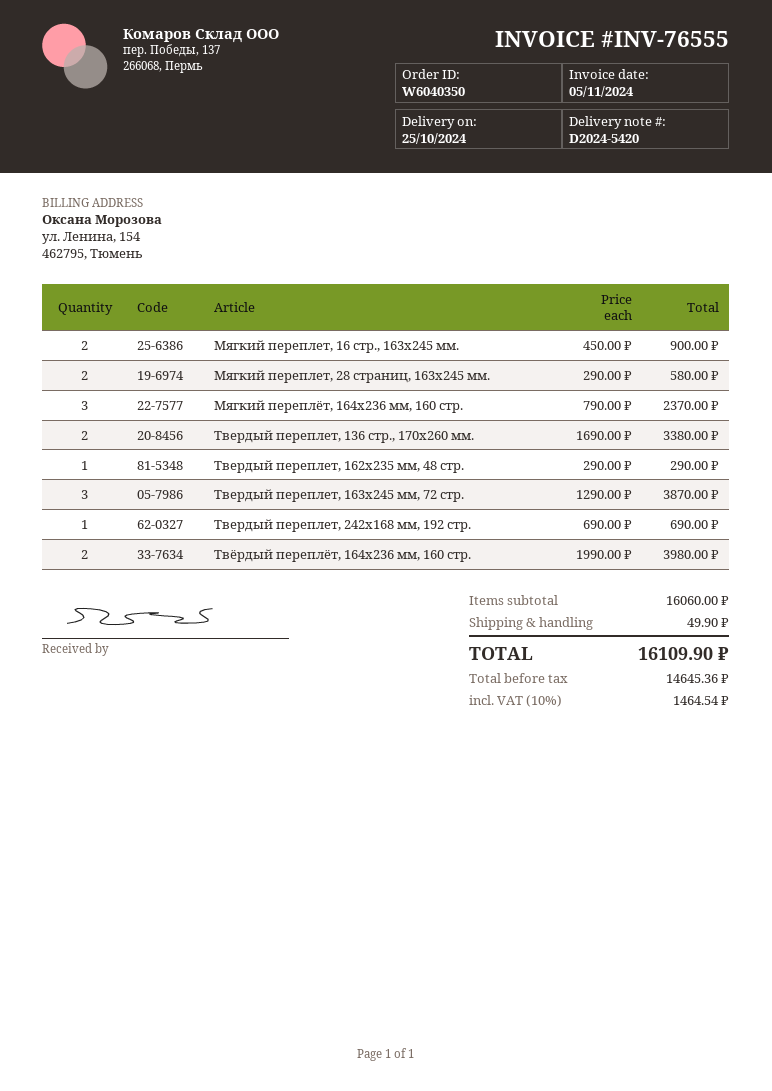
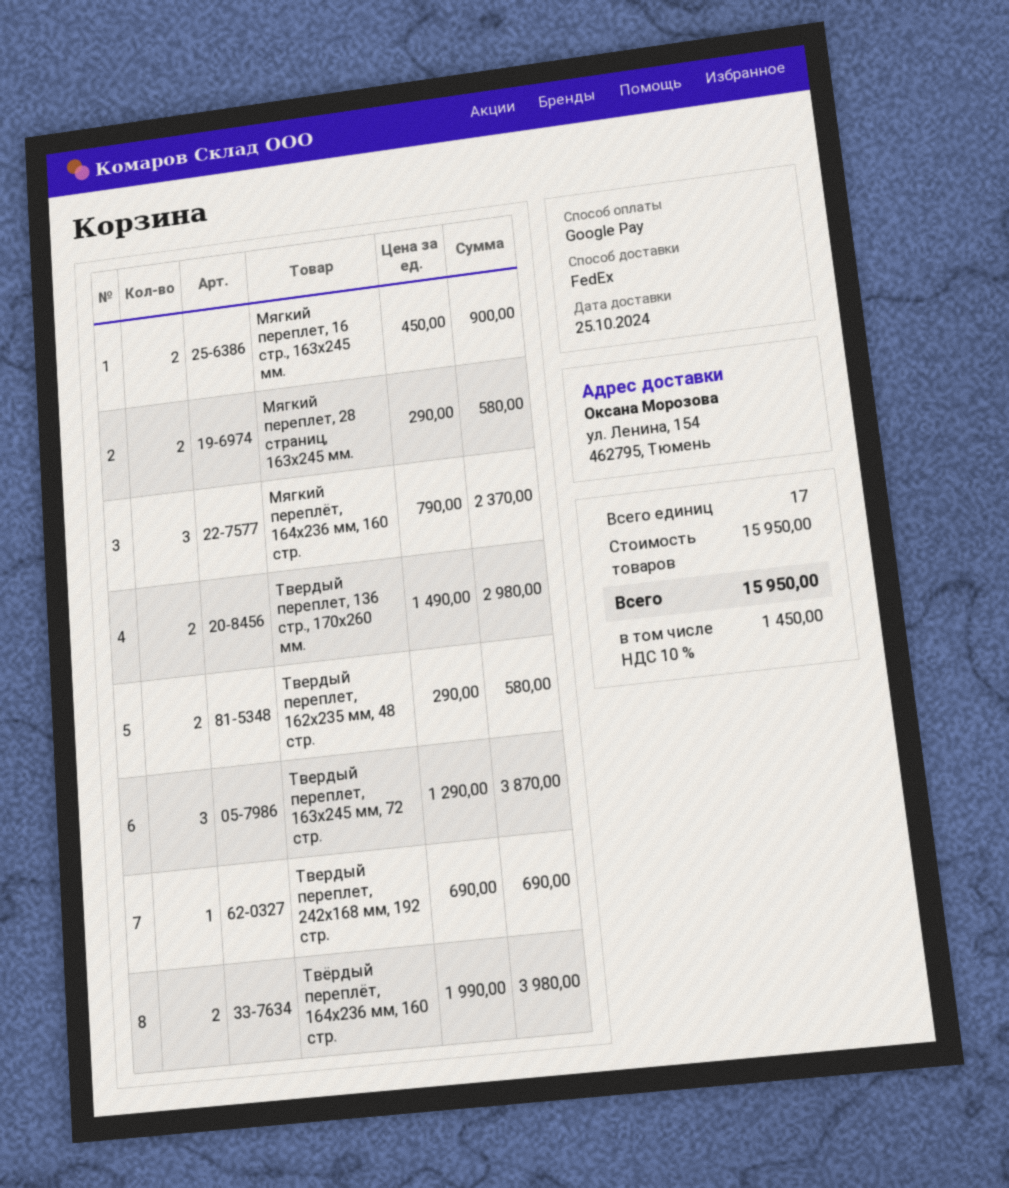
Твердый переплет, 136 стр., 170х260 мм.: 2 x 1690.00 = 3380.00 -> 2 x 1490.00 = 2980.00
Твердый переплет, 162x235 мм, 48 стр.: 1 x 290.00 = 290.00 -> 2 x 290.00 = 580.00
subtotal: 16060.00 -> 15950.00
shipping: 49.90 -> none
tax: 10% = 1464.54 -> 10% = 1450.00
total: 16109.90 -> 15950.00

